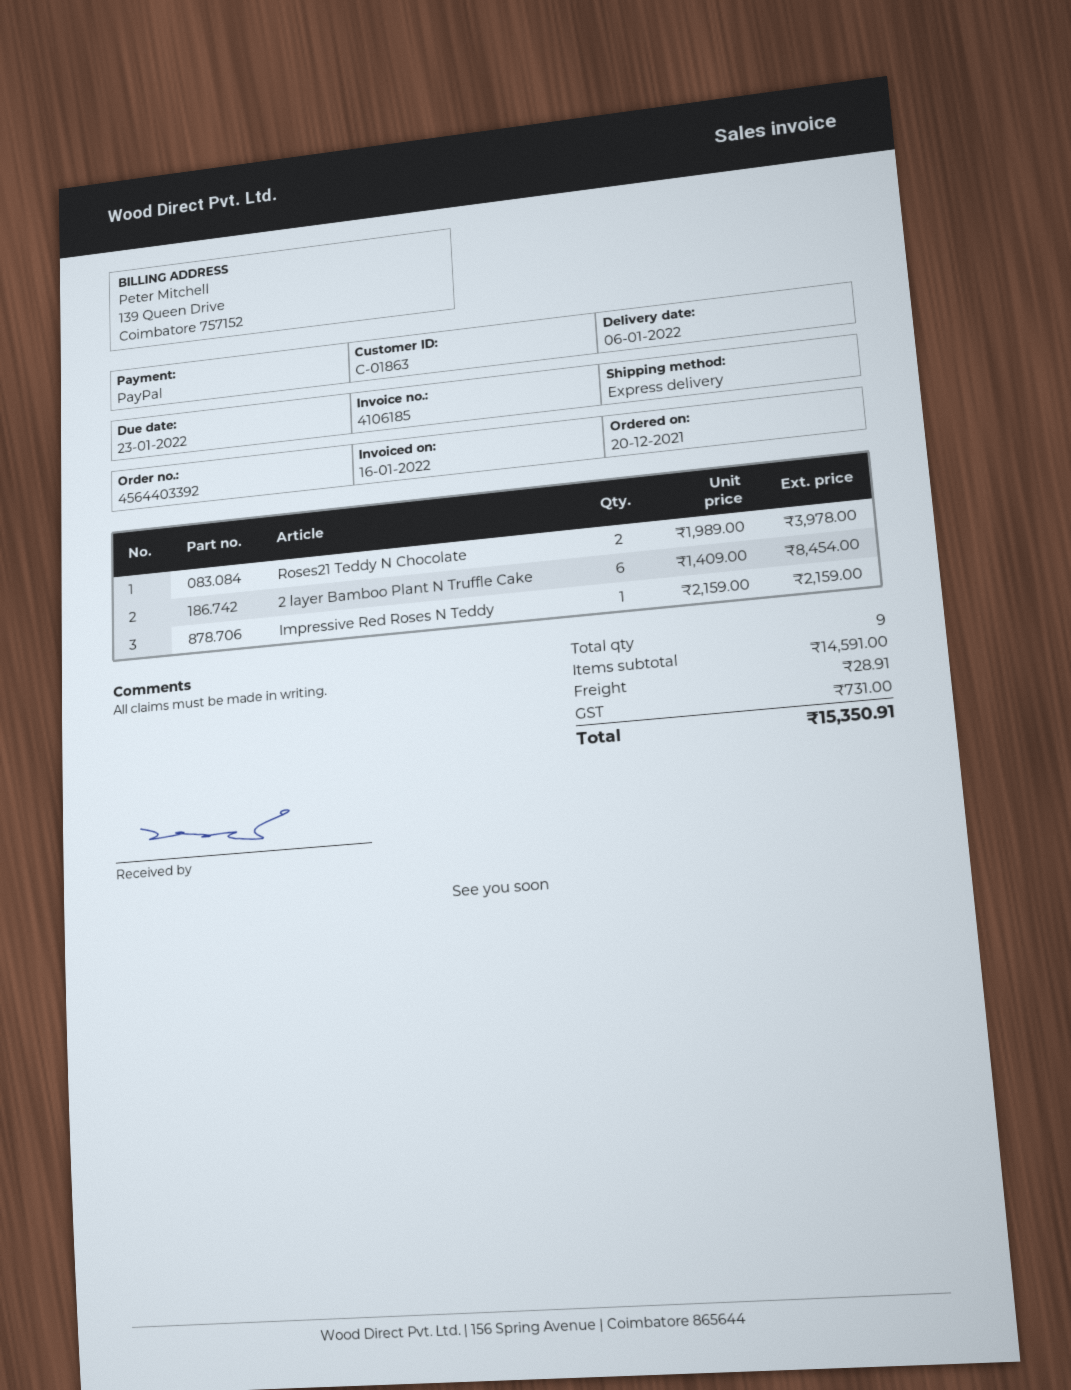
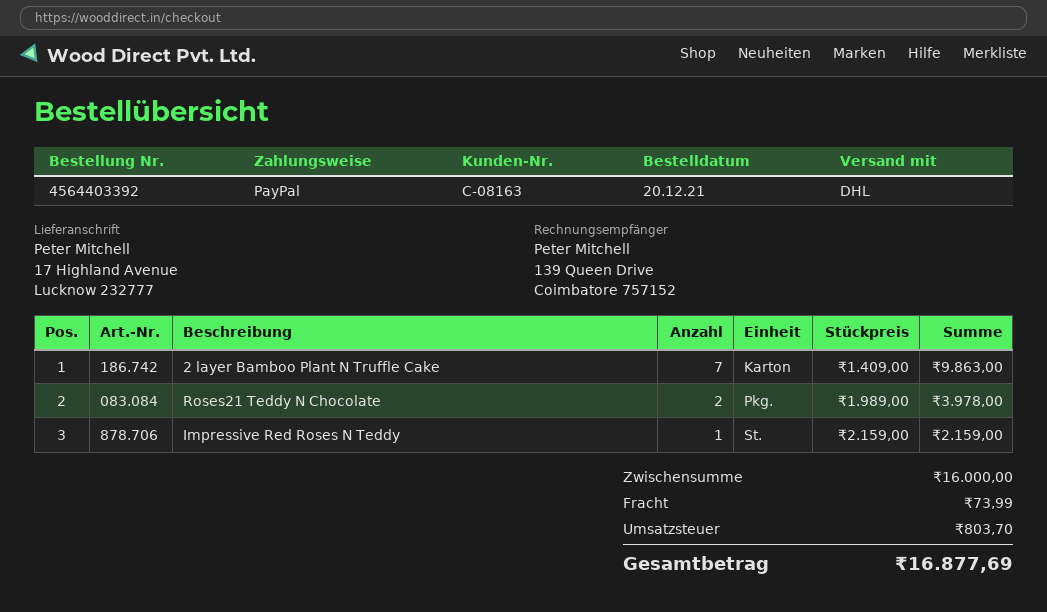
customer number: C-01863 -> C-08163
shipping method: express -> DHL
2 layer Bamboo Plant N Truffle Cake: 6 x 1409.00 = 8454.00 -> 7 x 1409.00 = 9863.00
subtotal: 14591.00 -> 16000.00
shipping: 28.91 -> 73.99
tax: 731.00 -> 803.70
total: 15350.91 -> 16877.69

